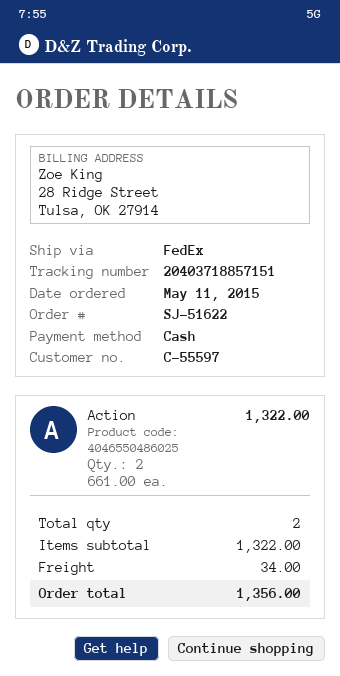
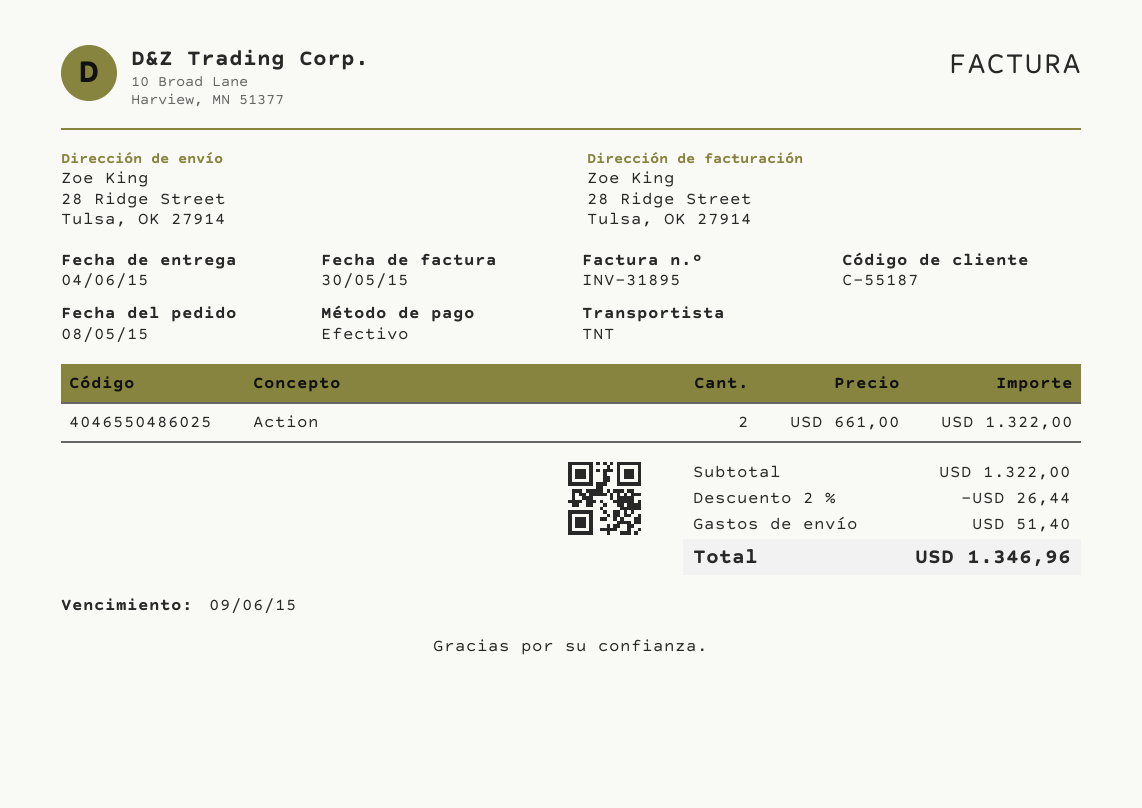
order date: 2015-05-11 -> 2015-05-08
customer number: C-55597 -> C-55187
shipping method: FedEx -> TNT
discount: none -> 2% = 26.44
shipping: 34.00 -> 51.40
total: 1356.00 -> 1346.96

